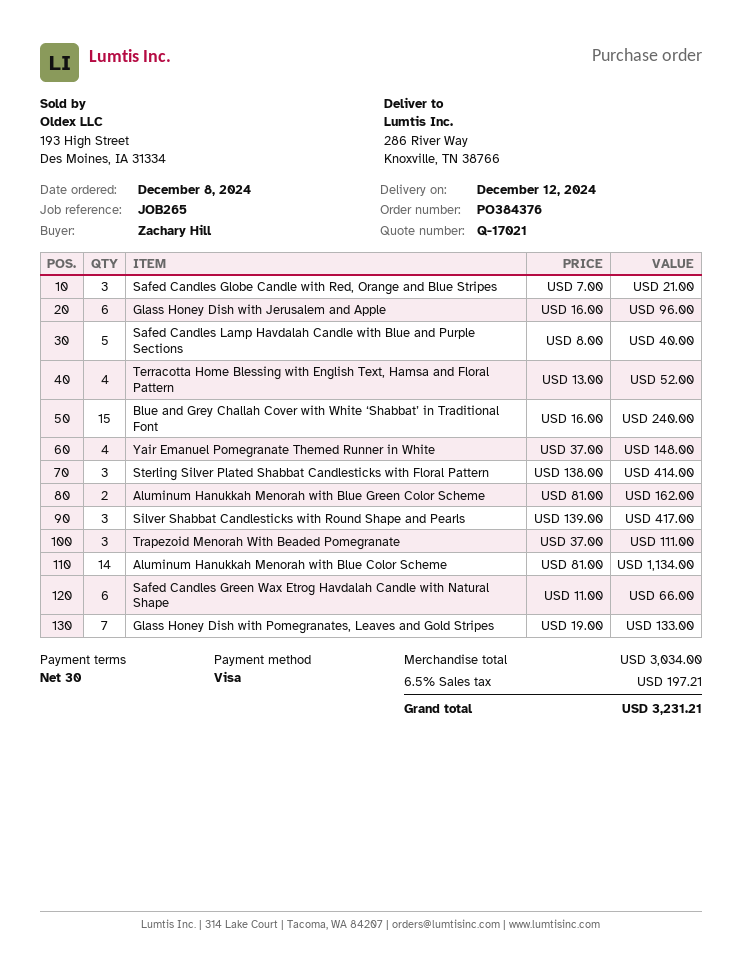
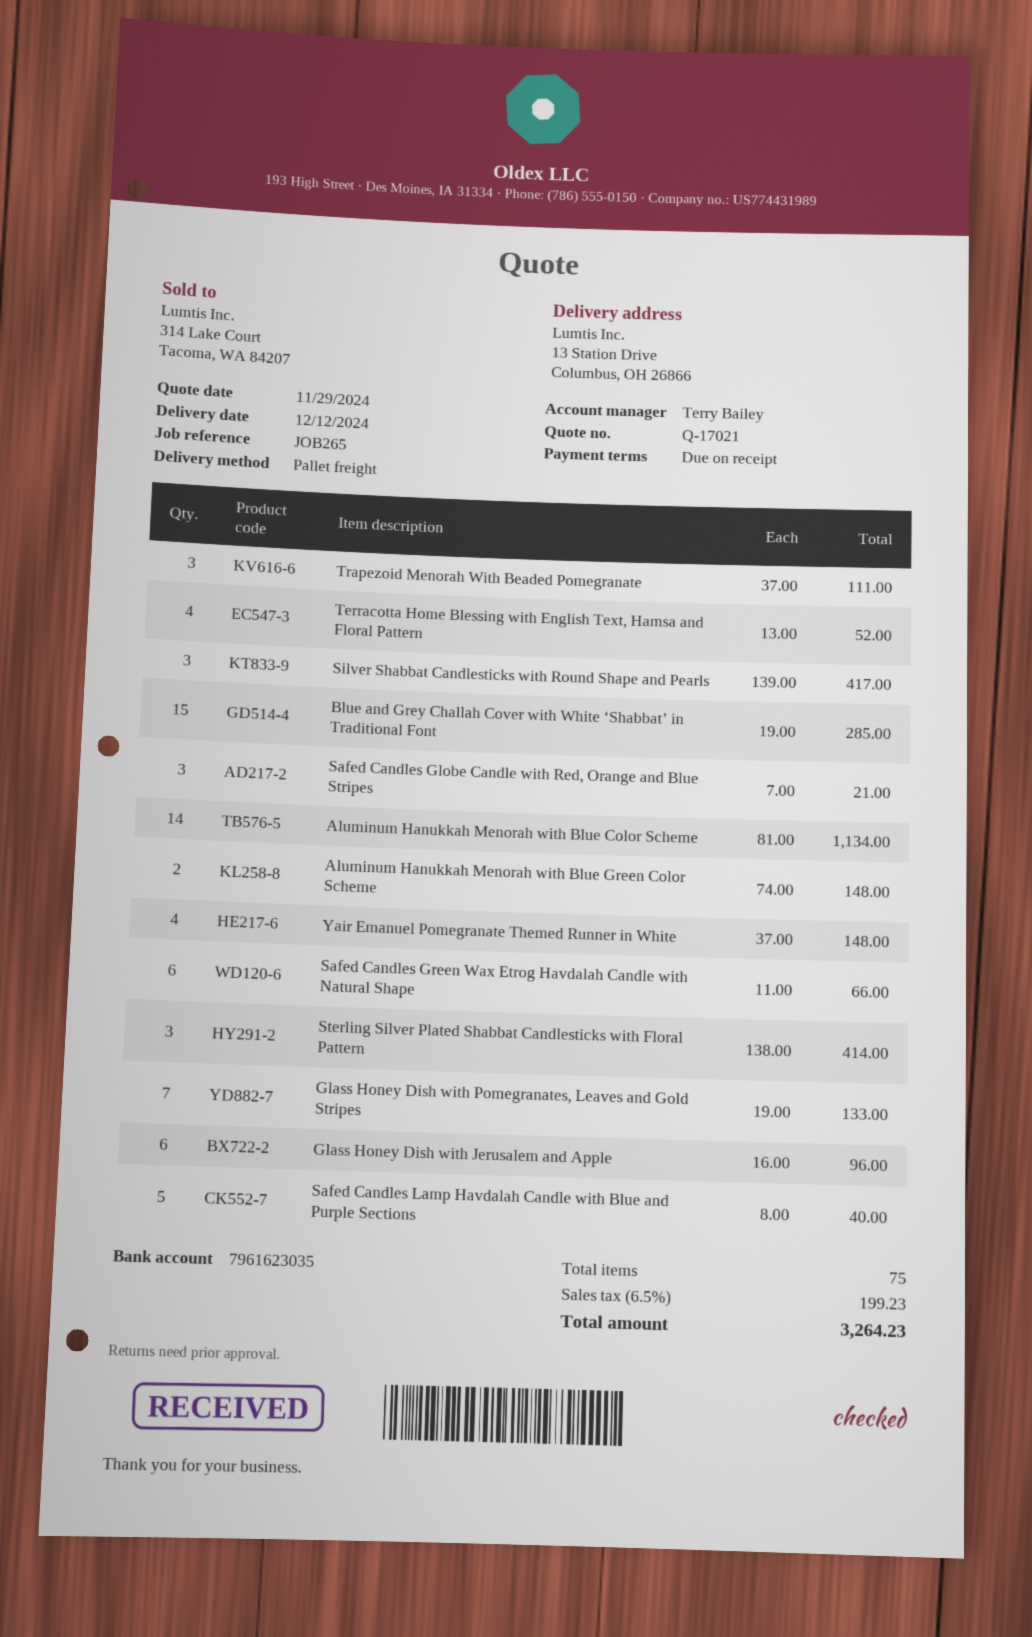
payment terms: 30 days -> on receipt
ship to: 286 River Way, Knoxville, TN 38766 -> 13 Station Drive, Columbus, OH 26866
Blue and Grey Challah Cover with White ‘Shabbat’ in Traditional Font: 15 x 16.00 = 240.00 -> 15 x 19.00 = 285.00
Aluminum Hanukkah Menorah with Blue Green Color Scheme: 2 x 81.00 = 162.00 -> 2 x 74.00 = 148.00
tax: 6.5% = 197.21 -> 6.5% = 199.23
total: 3231.21 -> 3264.23

